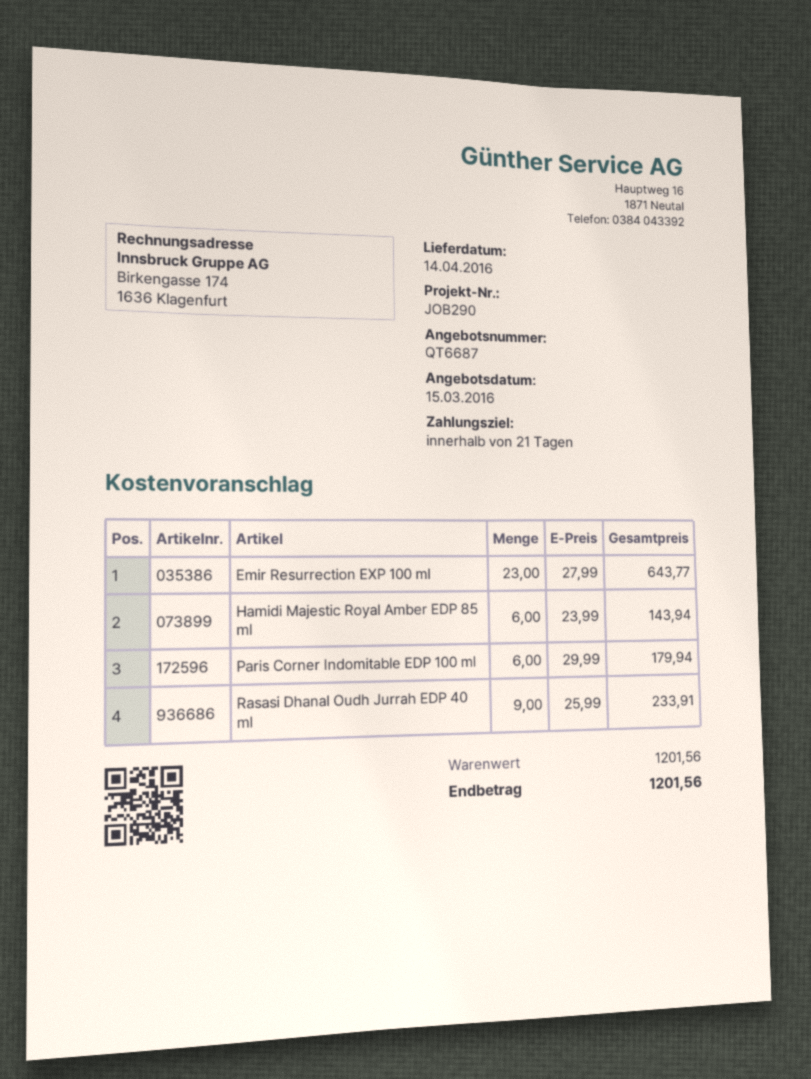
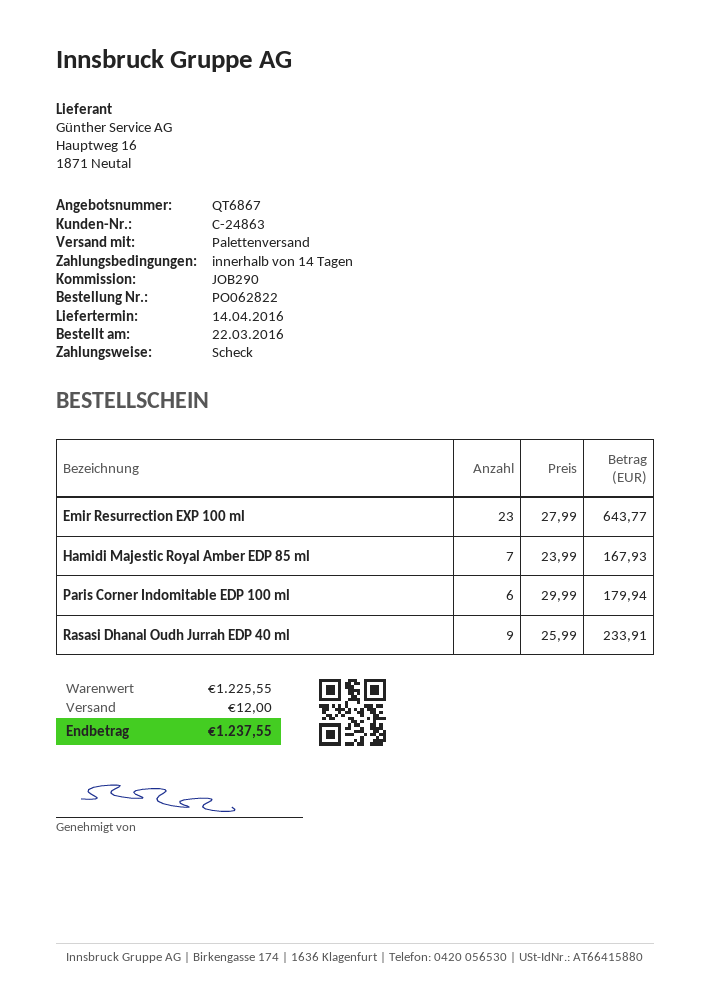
quote number: QT6687 -> QT6867
payment terms: 21 days -> 14 days
Hamidi Majestic Royal Amber EDP 85 ml: 6 x 23.99 = 143.94 -> 7 x 23.99 = 167.93
subtotal: 1201.56 -> 1225.55
shipping: none -> 12.00
total: 1201.56 -> 1237.55

